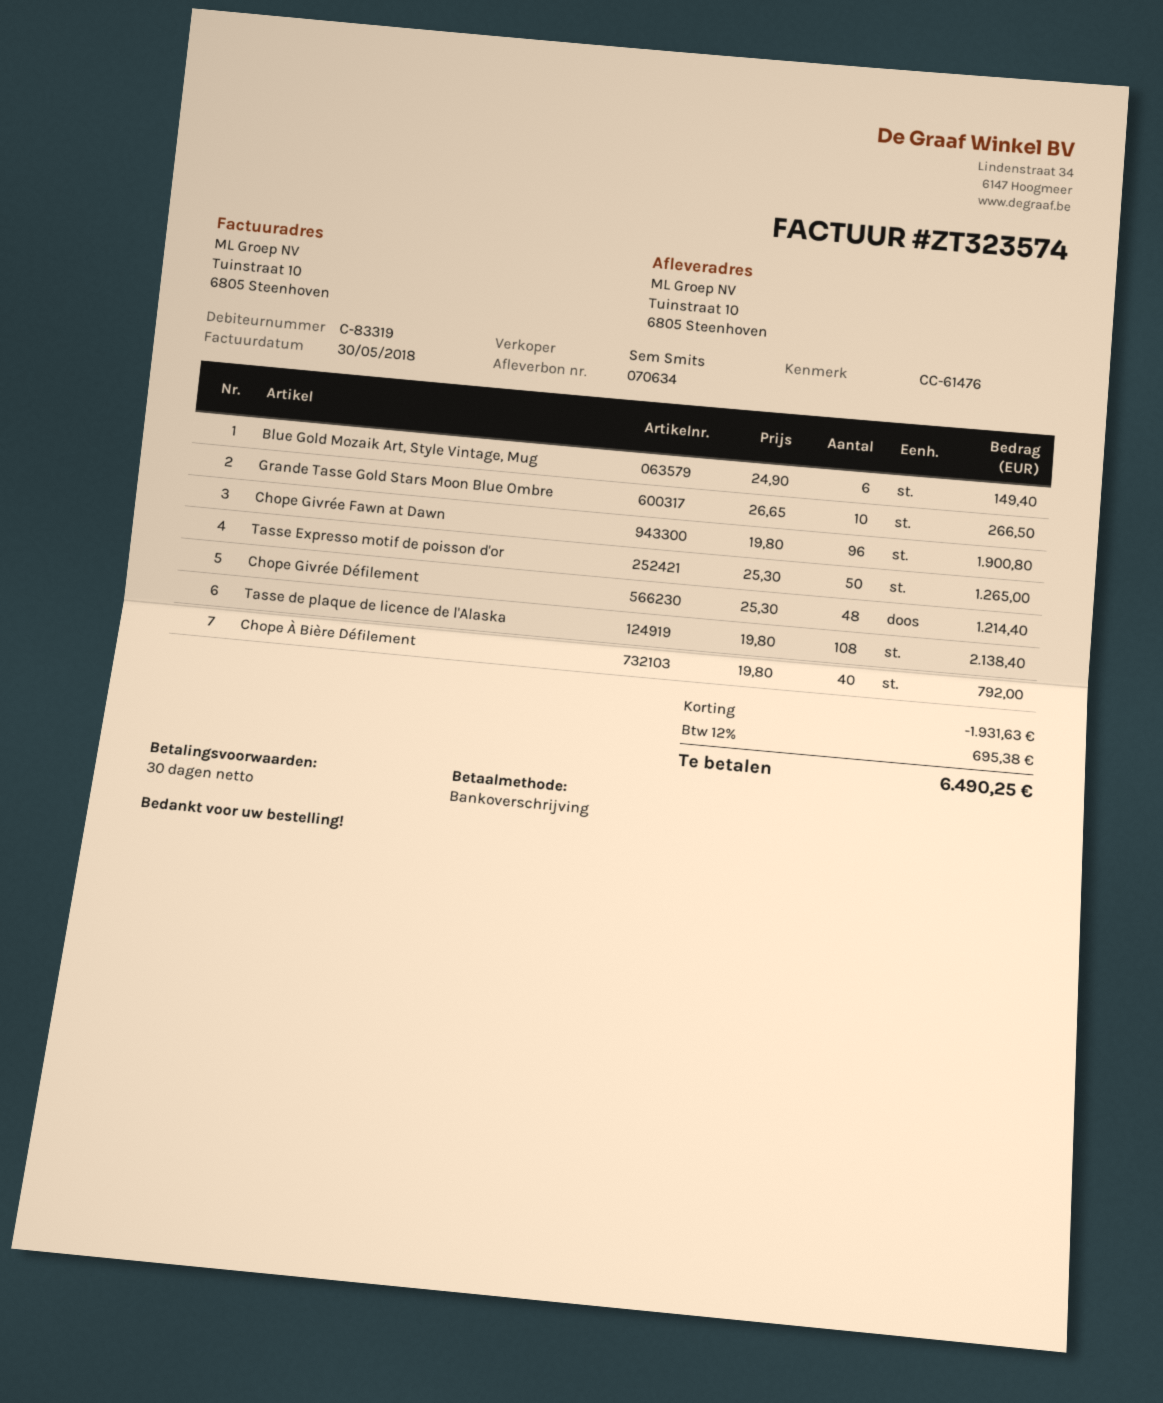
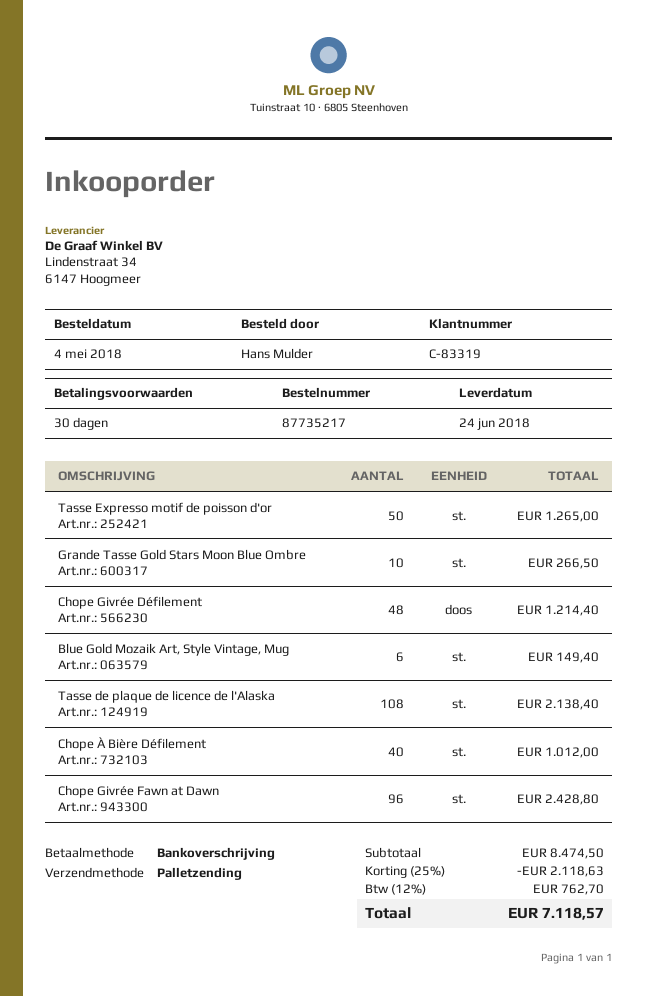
Chope Givrée Fawn at Dawn: 96 for 1900.80 -> 96 for 2428.80
Chope À Bière Défilement: 40 for 792.00 -> 40 for 1012.00
discount: 1931.63 -> 2118.63
tax: 12% = 695.38 -> 12% = 762.70
total: 6490.25 -> 7118.57

